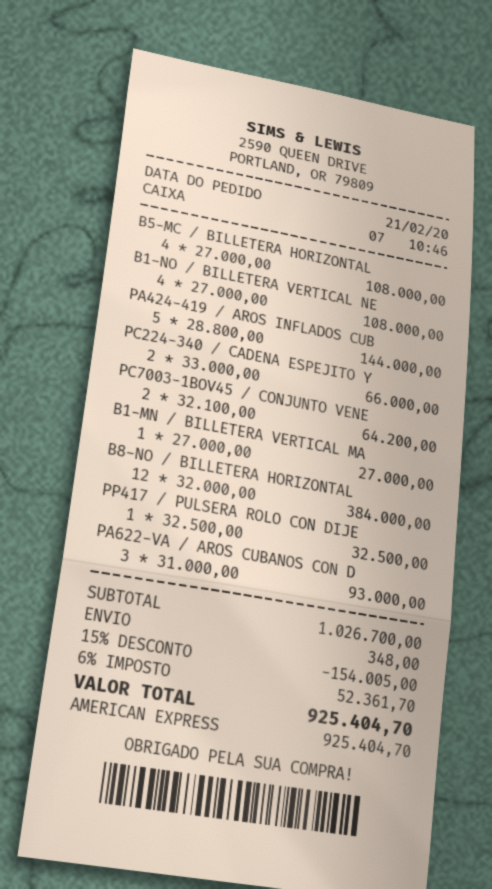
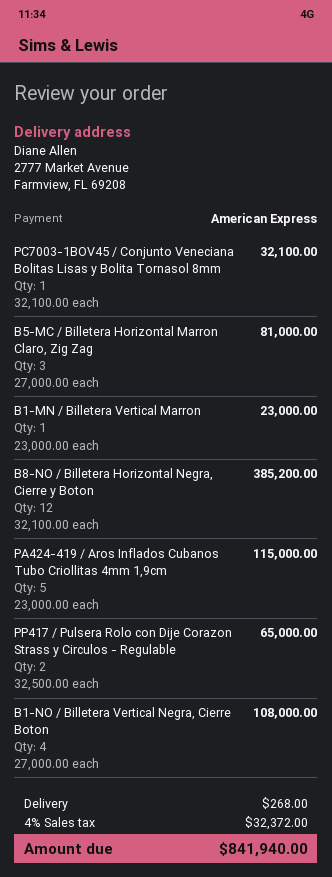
B5-MC / BILLETERA HORIZONTAL: 4 x 27000.00 = 108000.00 -> 3 x 27000.00 = 81000.00
PA424-419 / AROS INFLADOS CUB: 5 x 28800.00 = 144000.00 -> 5 x 23000.00 = 115000.00
PC224-340 / CADENA ESPEJITO Y: 2 x 33000.00 = 66000.00 -> none
PC7003-1BOV45 / CONJUNTO VENE: 2 x 32100.00 = 64200.00 -> 1 x 32100.00 = 32100.00
B1-MN / BILLETERA VERTICAL MA: 1 x 27000.00 = 27000.00 -> 1 x 23000.00 = 23000.00
B8-NO / BILLETERA HORIZONTAL: 12 x 32000.00 = 384000.00 -> 12 x 32100.00 = 385200.00
PP417 / PULSERA ROLO CON DIJE: 1 x 32500.00 = 32500.00 -> 2 x 32500.00 = 65000.00
PA622-VA / AROS CUBANOS CON D: 3 x 31000.00 = 93000.00 -> none
discount: 15% = 154005.00 -> none
shipping: 348.00 -> 268.00
tax: 6% = 52361.70 -> 4% = 32372.00
total: 925404.70 -> 841940.00

